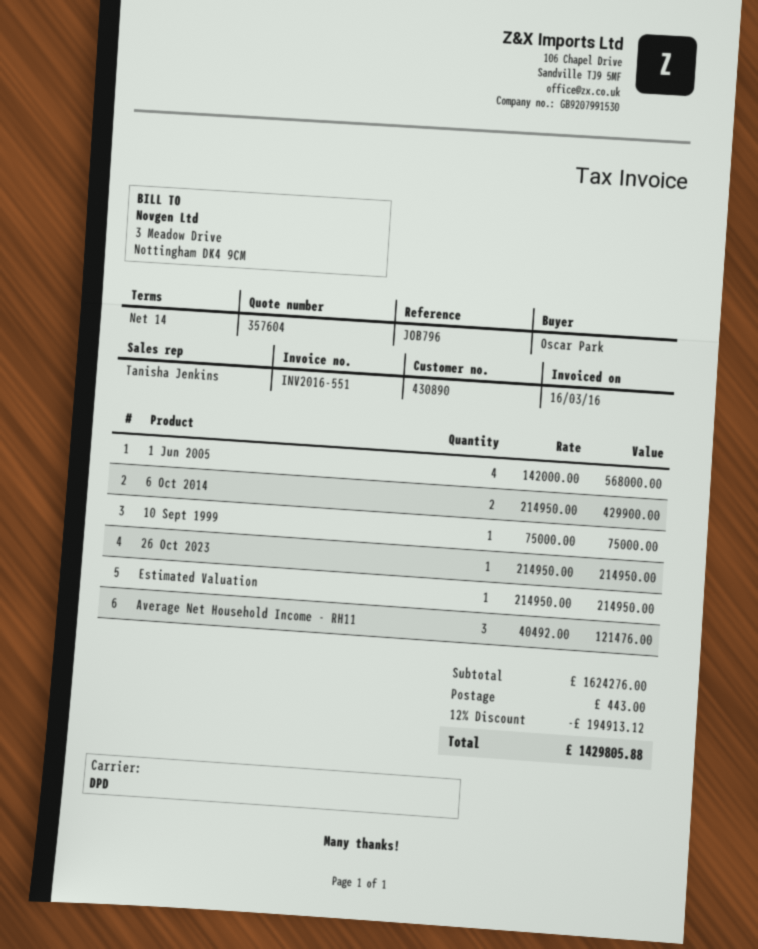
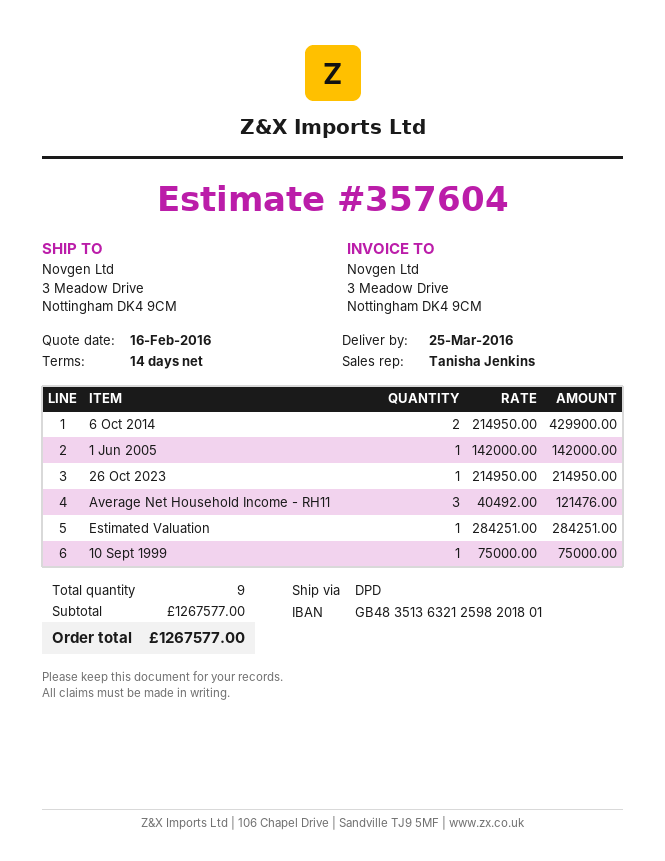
1 Jun 2005: 4 x 142000.00 = 568000.00 -> 1 x 142000.00 = 142000.00
Estimated Valuation: 1 x 214950.00 = 214950.00 -> 1 x 284251.00 = 284251.00
subtotal: 1624276.00 -> 1267577.00
discount: 12% = 194913.12 -> none
shipping: 443.00 -> none
total: 1429805.88 -> 1267577.00

